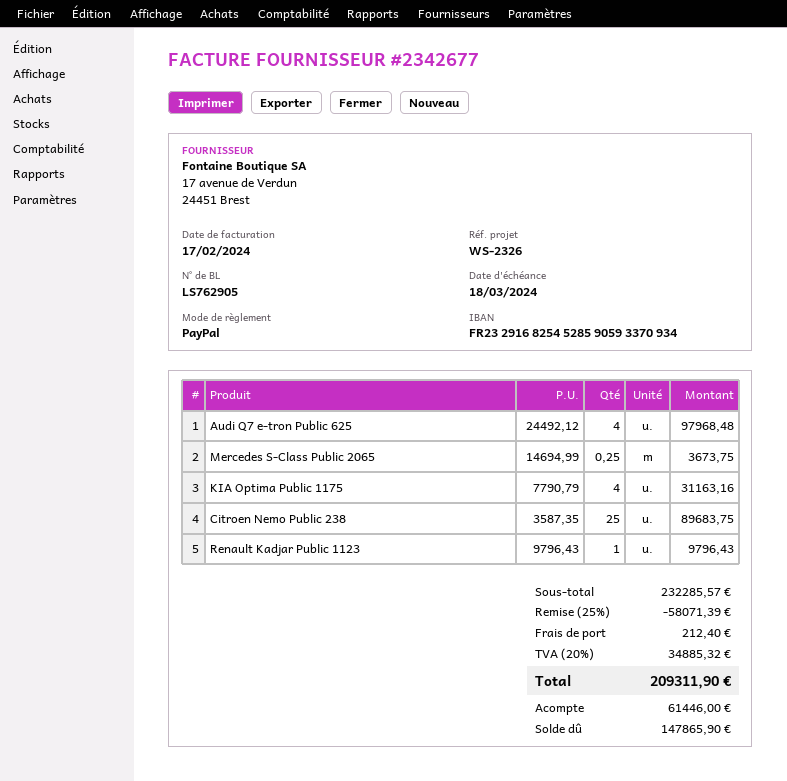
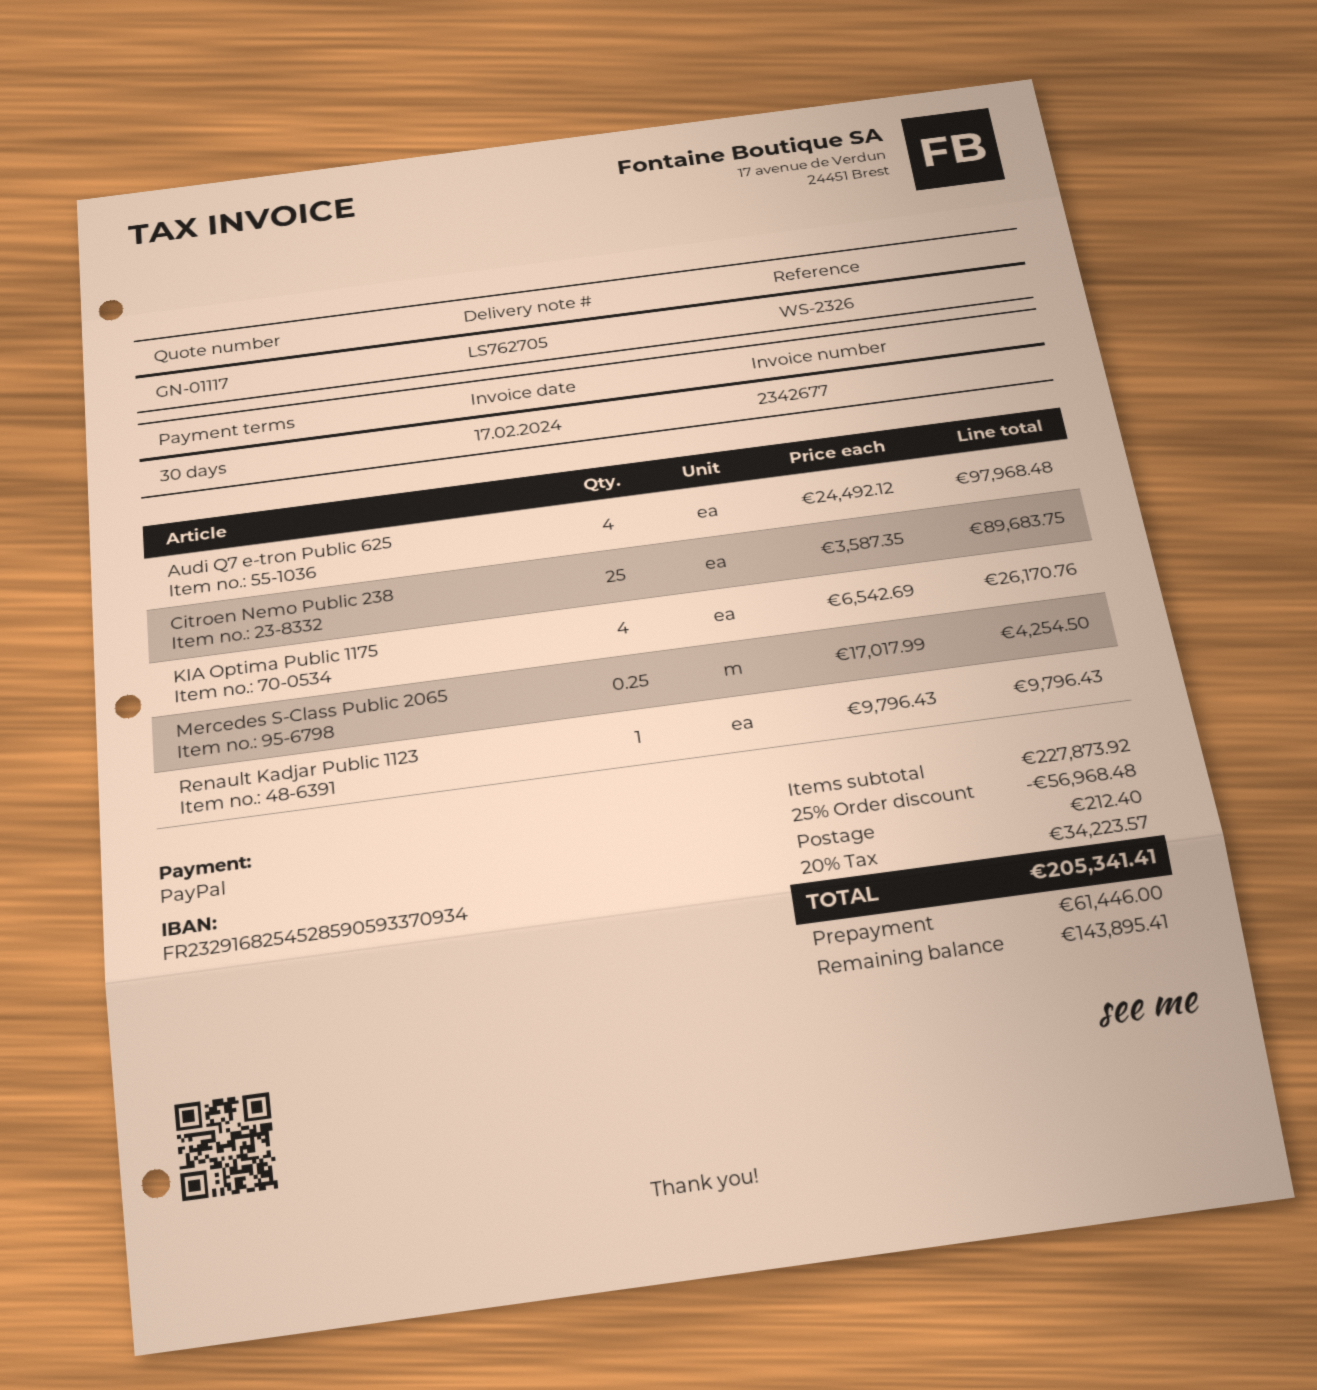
delivery note number: LS762905 -> LS762705
Mercedes S-Class Public 2065: 0.25 x 14694.99 = 3673.75 -> 0.25 x 17017.99 = 4254.50
KIA Optima Public 1175: 4 x 7790.79 = 31163.16 -> 4 x 6542.69 = 26170.76
subtotal: 232285.57 -> 227873.92
discount: 25% = 58071.39 -> 25% = 56968.48
tax: 20% = 34885.32 -> 20% = 34223.57
total: 209311.90 -> 205341.41
balance: 147865.90 -> 143895.41

